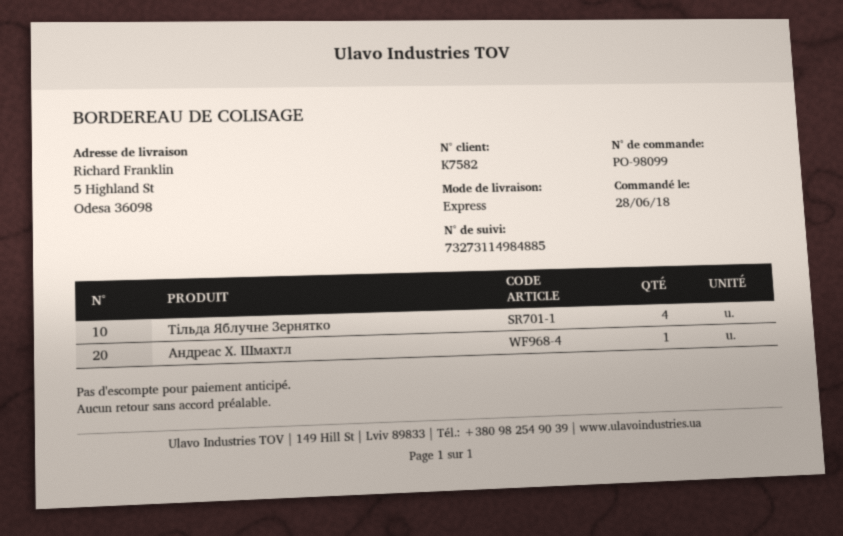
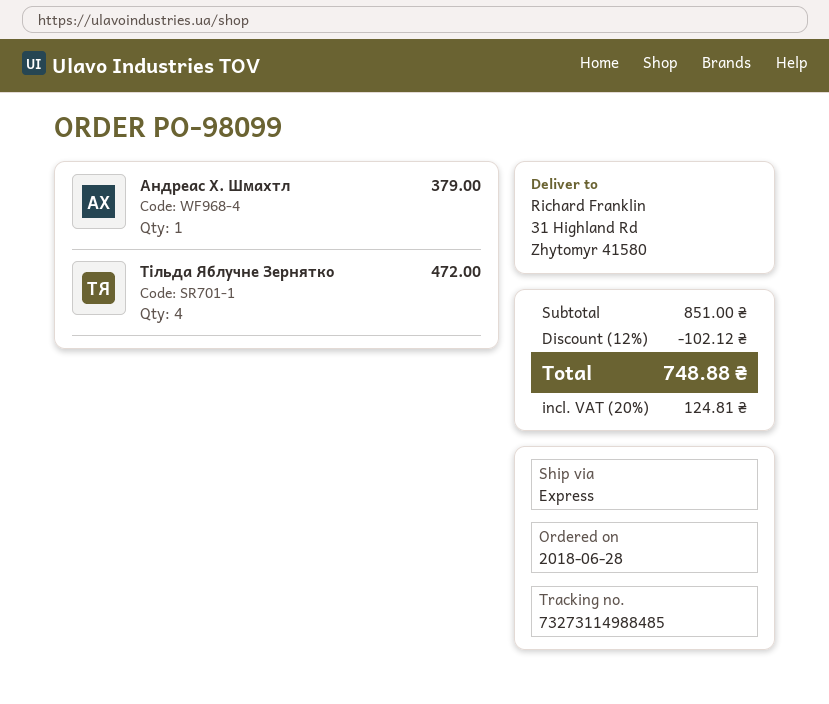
tracking number: 73273114984885 -> 73273114988485
ship to: 5 Highland St, Odesa 36098 -> 31 Highland Rd, Zhytomyr 41580

